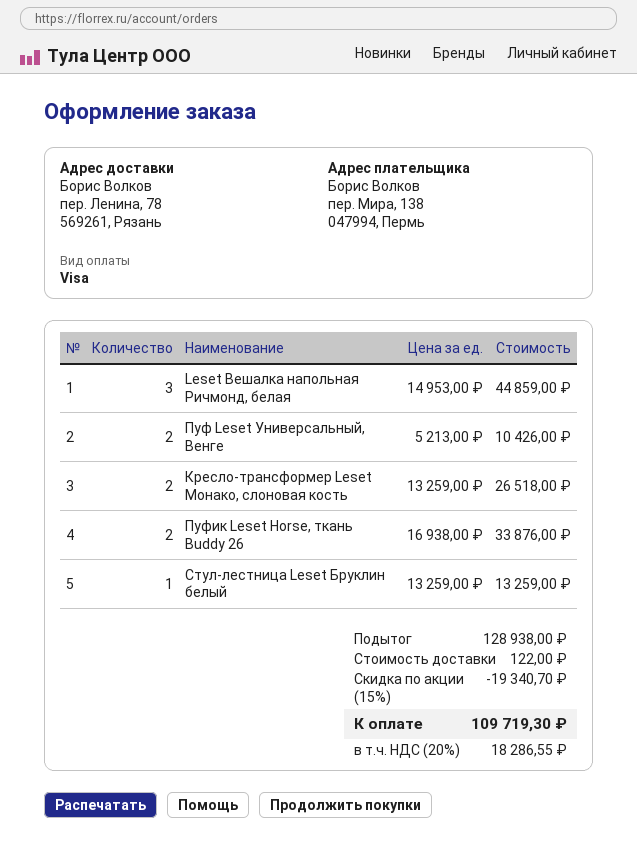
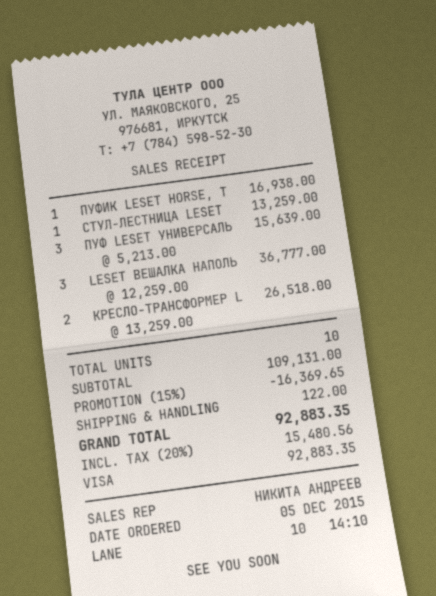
Leset Вешалка напольная Ричмонд, белая: 3 x 14953.00 = 44859.00 -> 3 x 12259.00 = 36777.00
Пуф Leset Универсальный, Венге: 2 x 5213.00 = 10426.00 -> 3 x 5213.00 = 15639.00
Пуфик Leset Horse, ткань Buddy 26: 2 x 16938.00 = 33876.00 -> 1 x 16938.00 = 16938.00
subtotal: 128938.00 -> 109131.00
discount: 15% = 19340.70 -> 15% = 16369.65
tax: 20% = 18286.55 -> 20% = 15480.56
total: 109719.30 -> 92883.35

